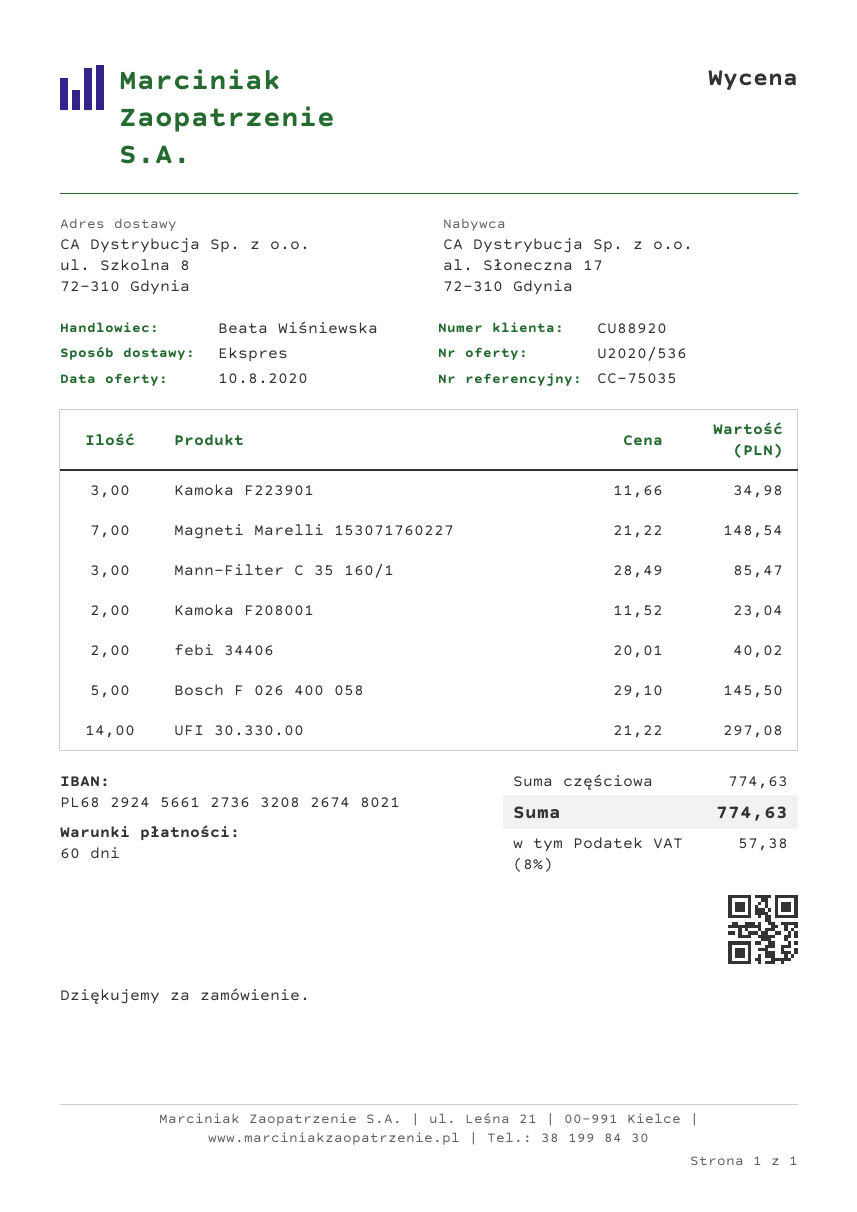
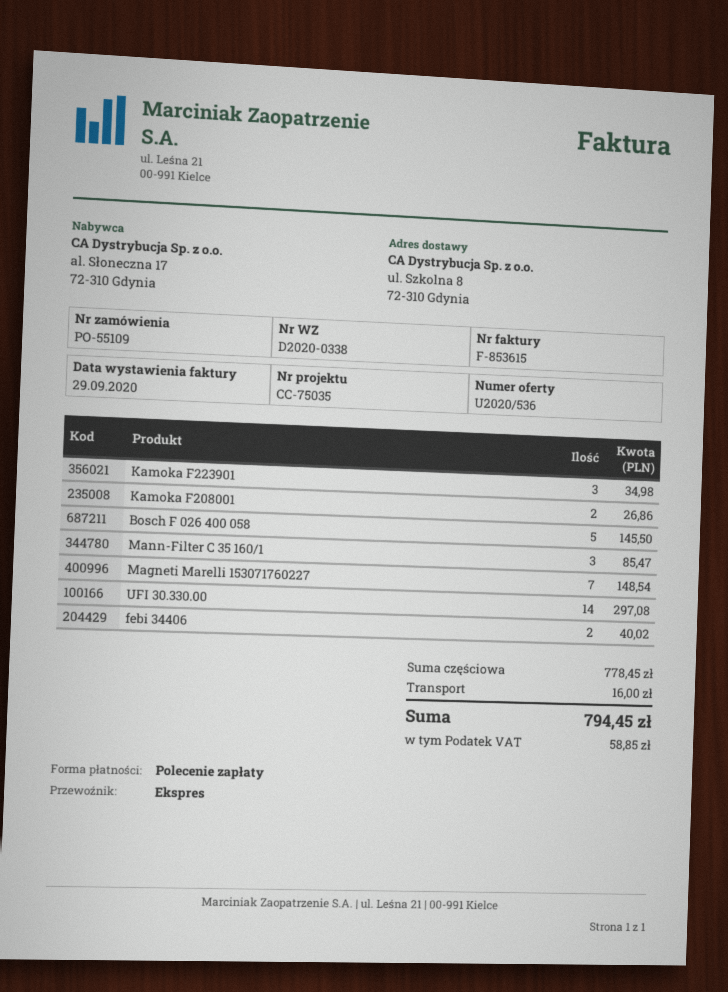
Kamoka F208001: 2 for 23.04 -> 2 for 26.86
subtotal: 774.63 -> 778.45
shipping: none -> 16.00
tax: 57.38 -> 58.85
total: 774.63 -> 794.45

